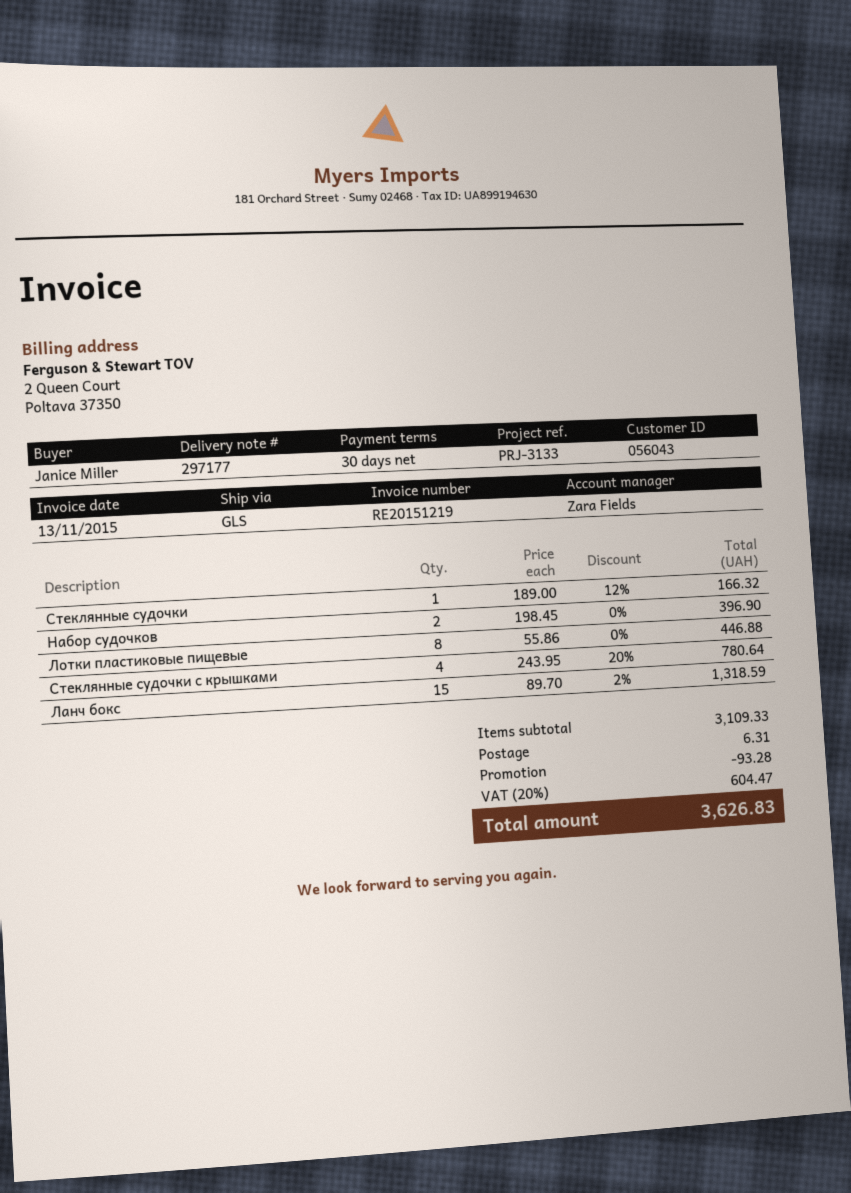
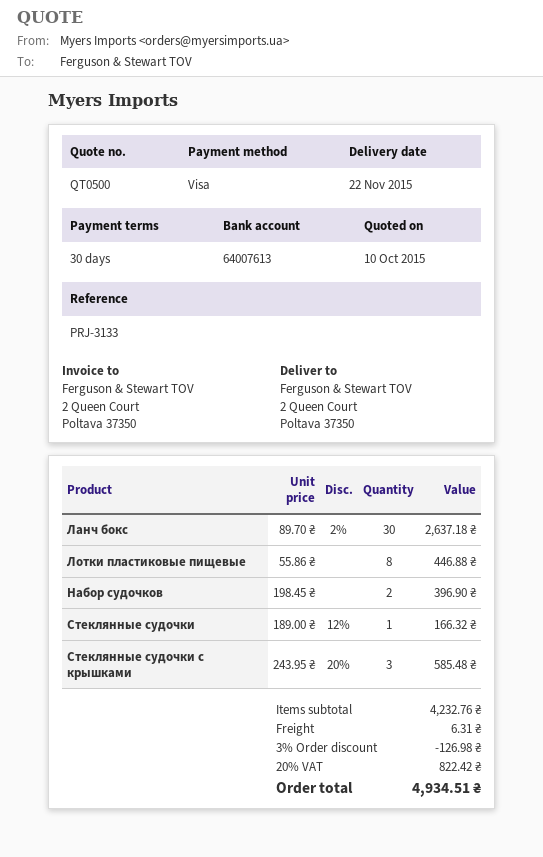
Стеклянные судочки с крышками: 4 x 243.95 - 20% = 780.64 -> 3 x 243.95 - 20% = 585.48
Ланч бокс: 15 x 89.70 - 2% = 1318.59 -> 30 x 89.70 - 2% = 2637.18
subtotal: 3109.33 -> 4232.76
discount: 93.28 -> 126.98
tax: 20% = 604.47 -> 20% = 822.42
total: 3626.83 -> 4934.51

